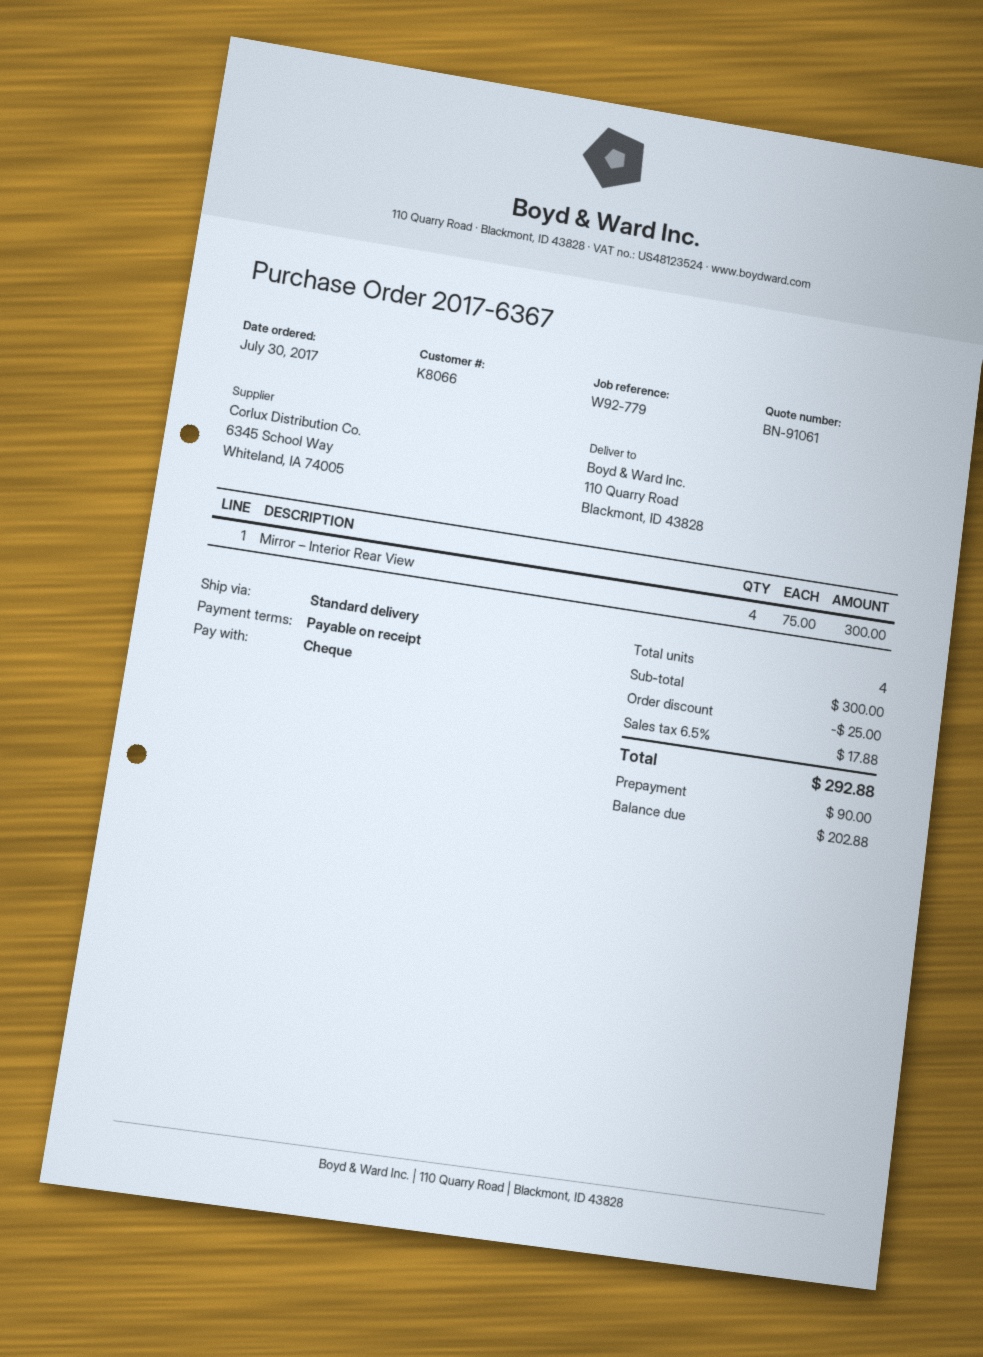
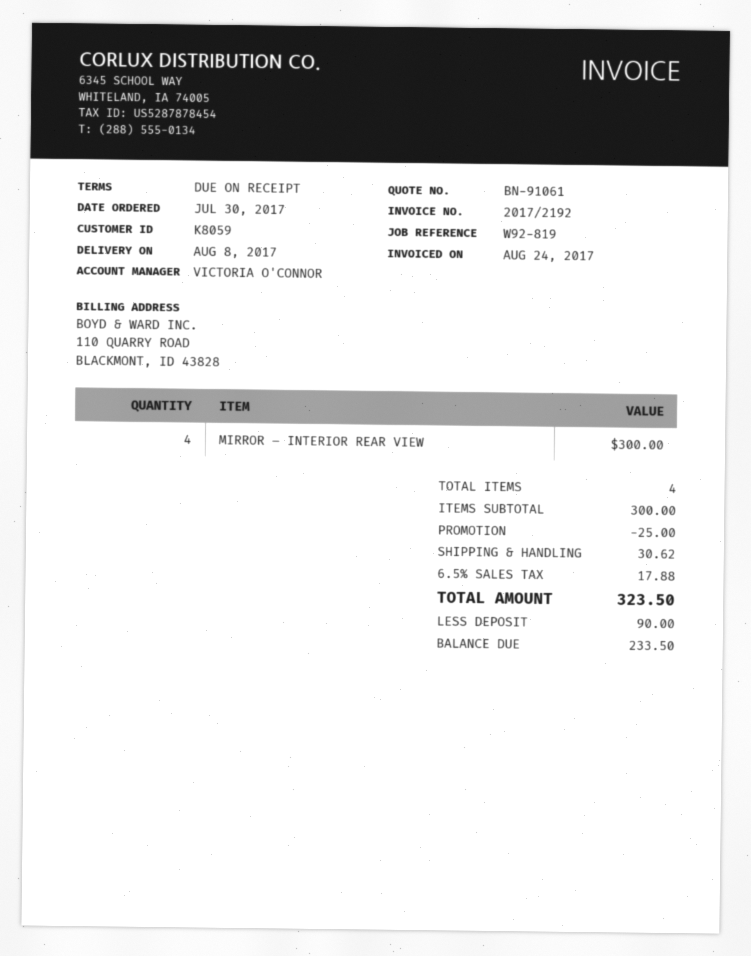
customer number: K8066 -> K8059
reference: W92-779 -> W92-819
shipping: none -> 30.62
total: 292.88 -> 323.50
balance: 202.88 -> 233.50

